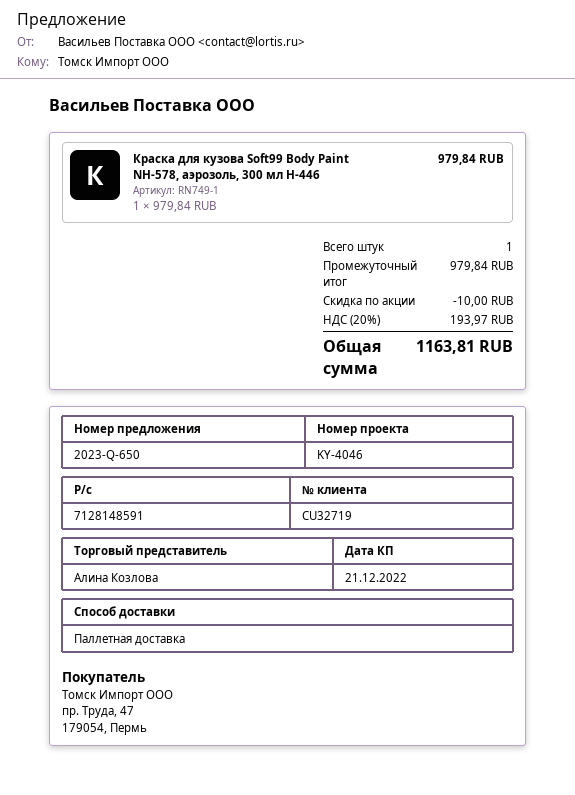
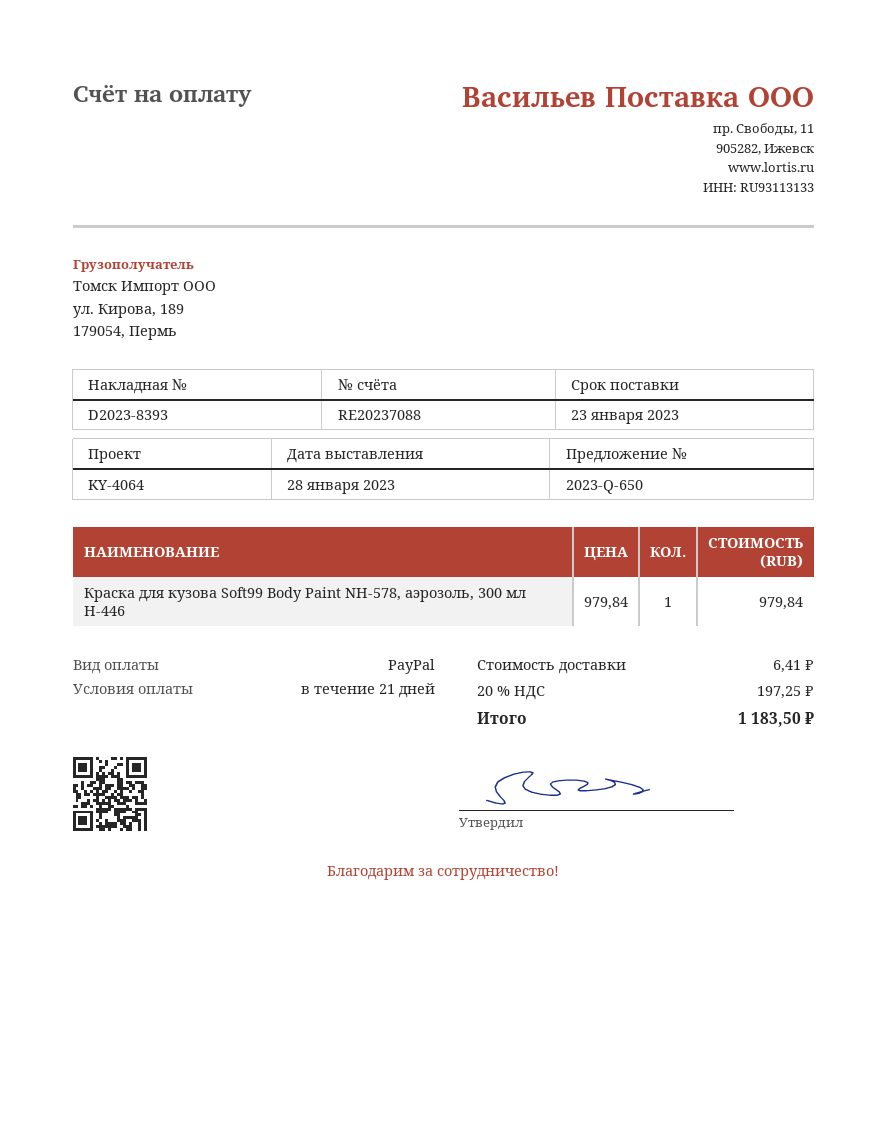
reference: KY-4046 -> KY-4064
discount: 10.00 -> none
shipping: none -> 6.41
tax: 20% = 193.97 -> 20% = 197.25
total: 1163.81 -> 1183.50

